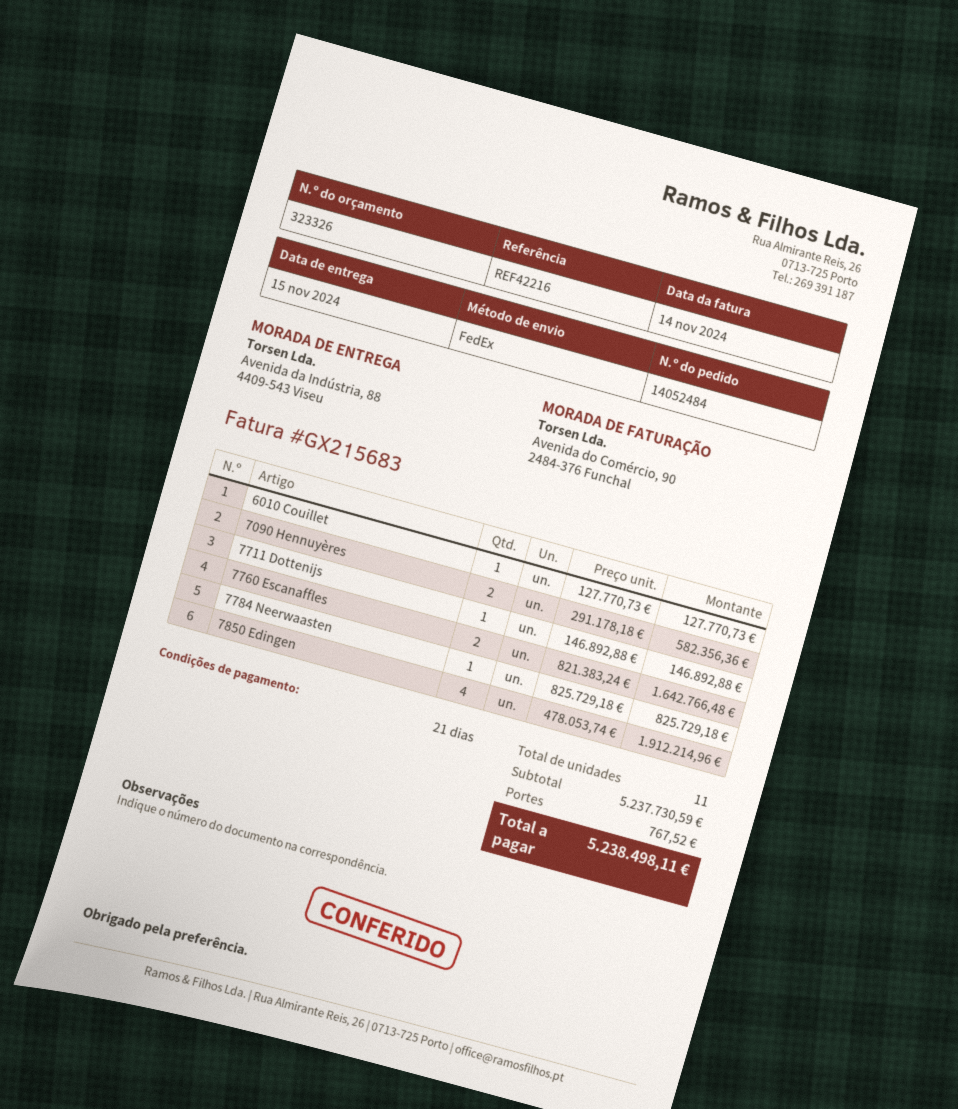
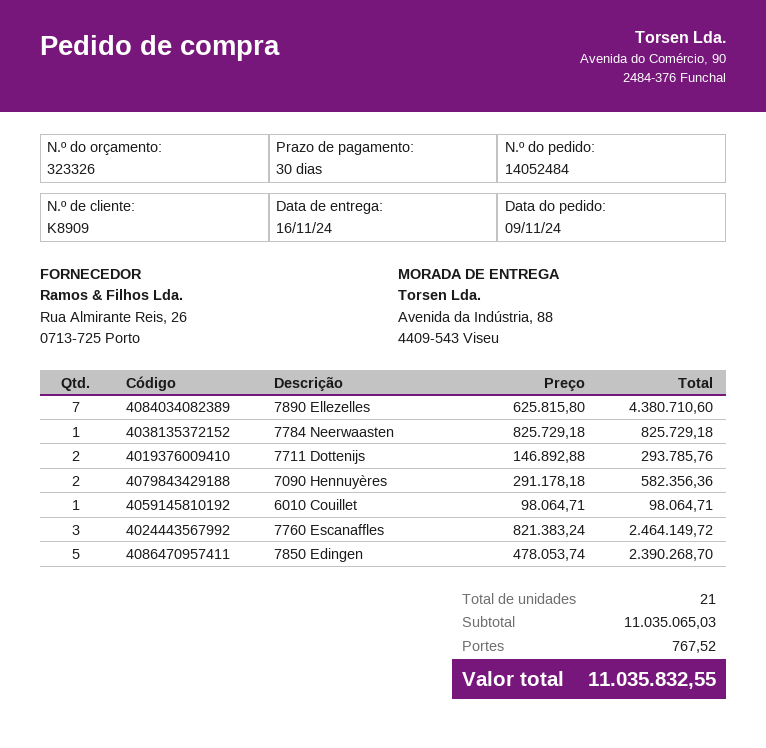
delivery date: 2024-11-15 -> 2024-11-16
payment terms: 21 days -> 30 days
6010 Couillet: 1 x 127770.73 = 127770.73 -> 1 x 98064.71 = 98064.71
7711 Dottenijs: 1 x 146892.88 = 146892.88 -> 2 x 146892.88 = 293785.76
7760 Escanaffles: 2 x 821383.24 = 1642766.48 -> 3 x 821383.24 = 2464149.72
7850 Edingen: 4 x 478053.74 = 1912214.96 -> 5 x 478053.74 = 2390268.70
7890 Ellezelles: none -> 7 x 625815.80 = 4380710.60
total quantity: 11 -> 21
subtotal: 5237730.59 -> 11035065.03
total: 5238498.11 -> 11035832.55

